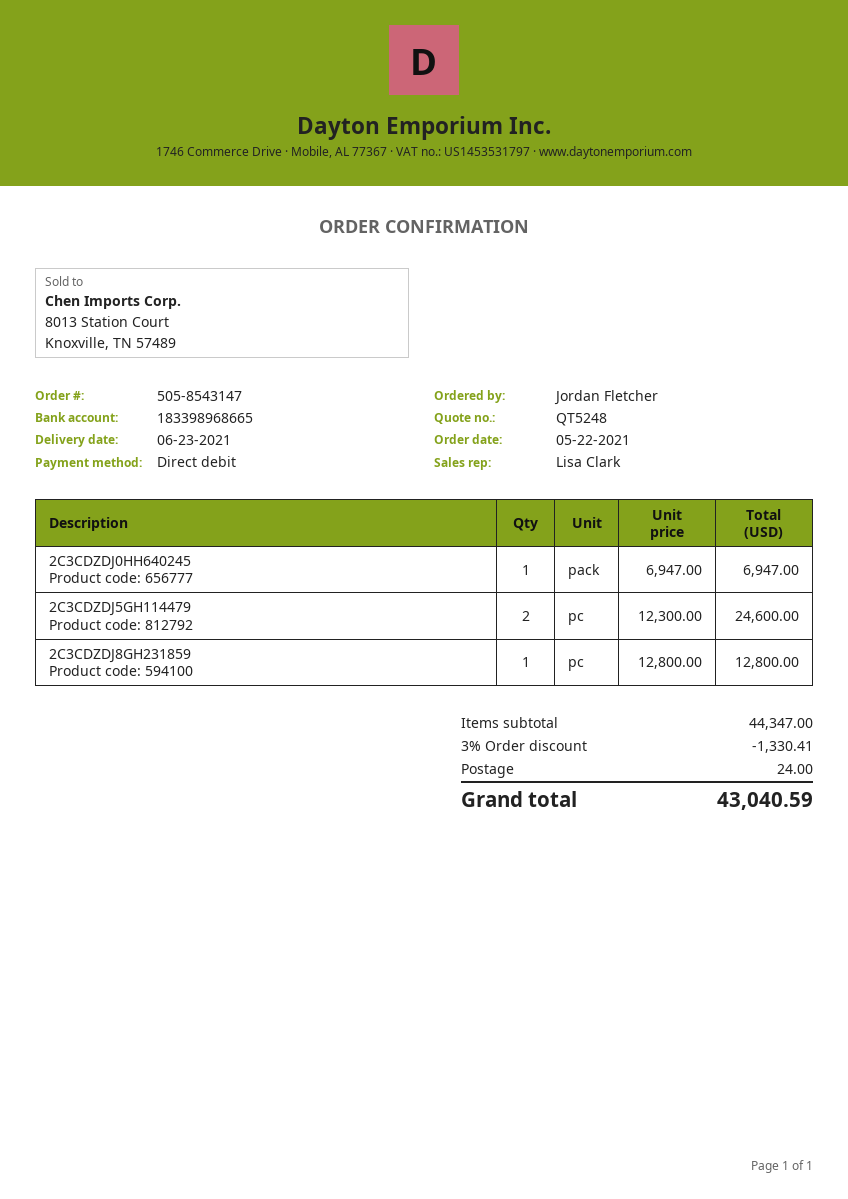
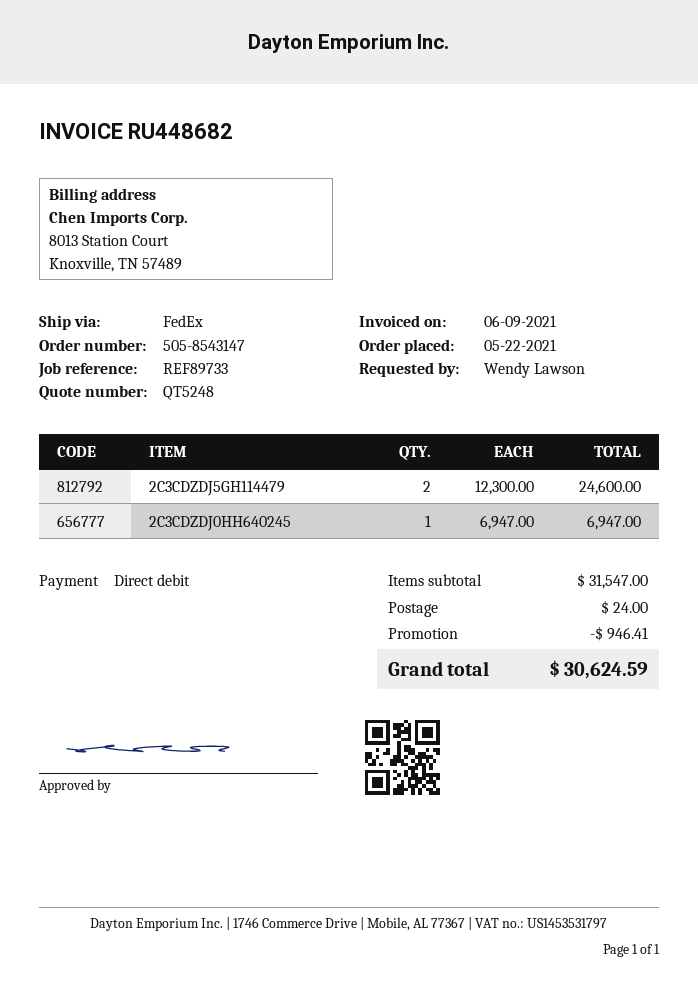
ordered by: Jordan Fletcher -> Wendy Lawson
2C3CDZDJ8GH231859: 1 x 12800.00 = 12800.00 -> none
subtotal: 44347.00 -> 31547.00
discount: 1330.41 -> 946.41
total: 43040.59 -> 30624.59

